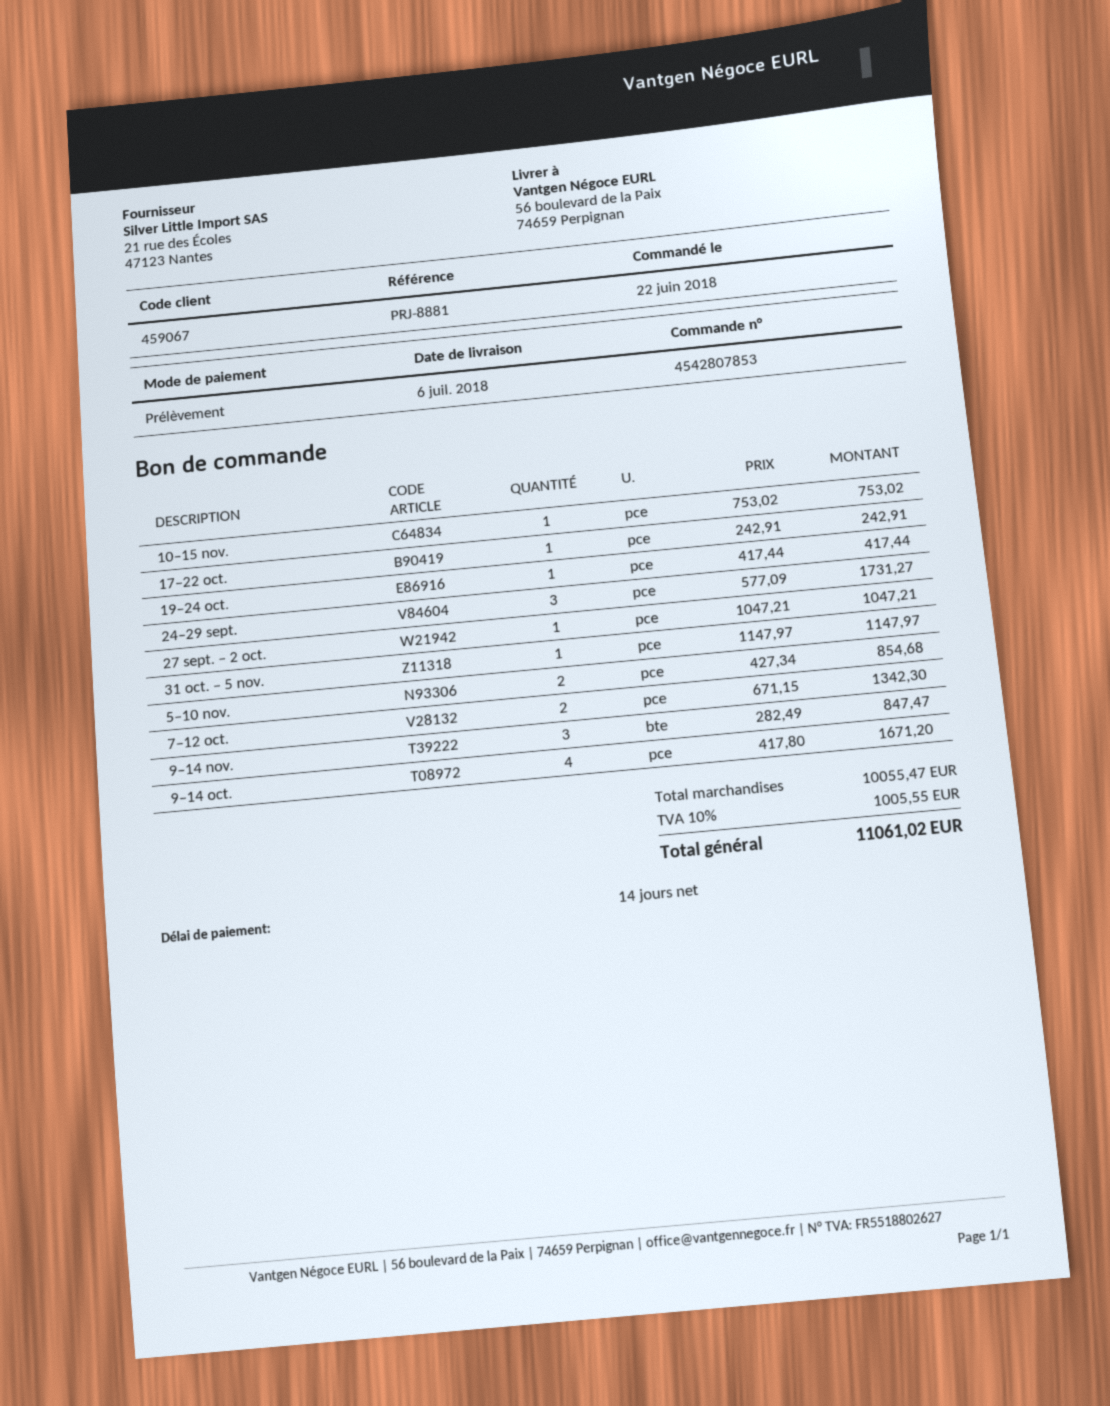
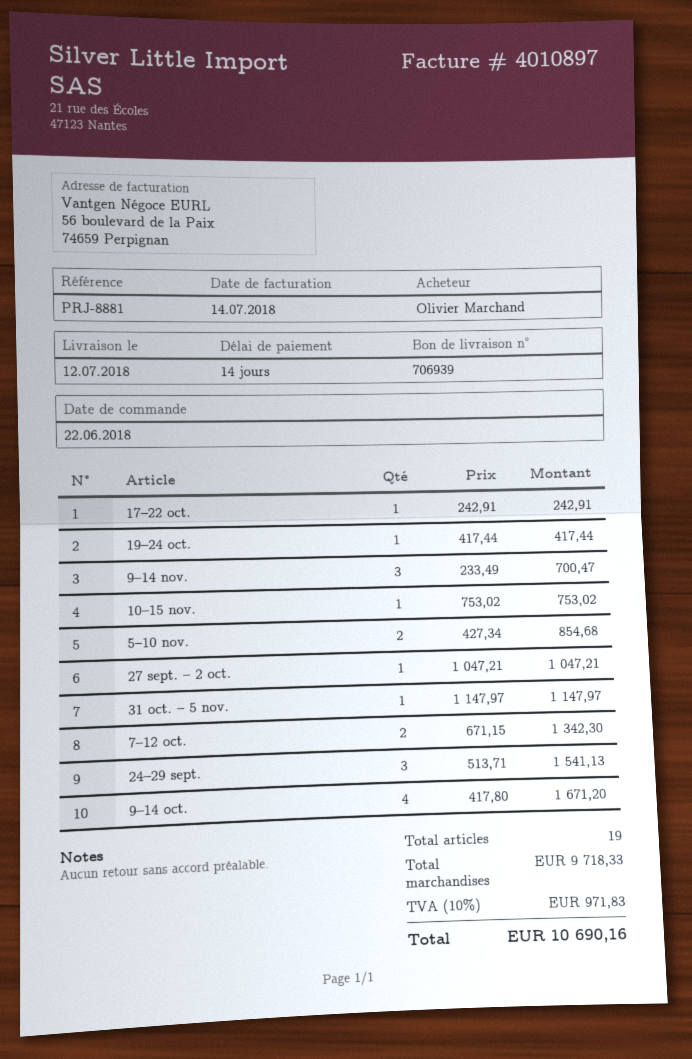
delivery date: 2018-07-06 -> 2018-07-12
24–29 sept.: 3 x 577.09 = 1731.27 -> 3 x 513.71 = 1541.13
9–14 nov.: 3 x 282.49 = 847.47 -> 3 x 233.49 = 700.47
subtotal: 10055.47 -> 9718.33
tax: 10% = 1005.55 -> 10% = 971.83
total: 11061.02 -> 10690.16

